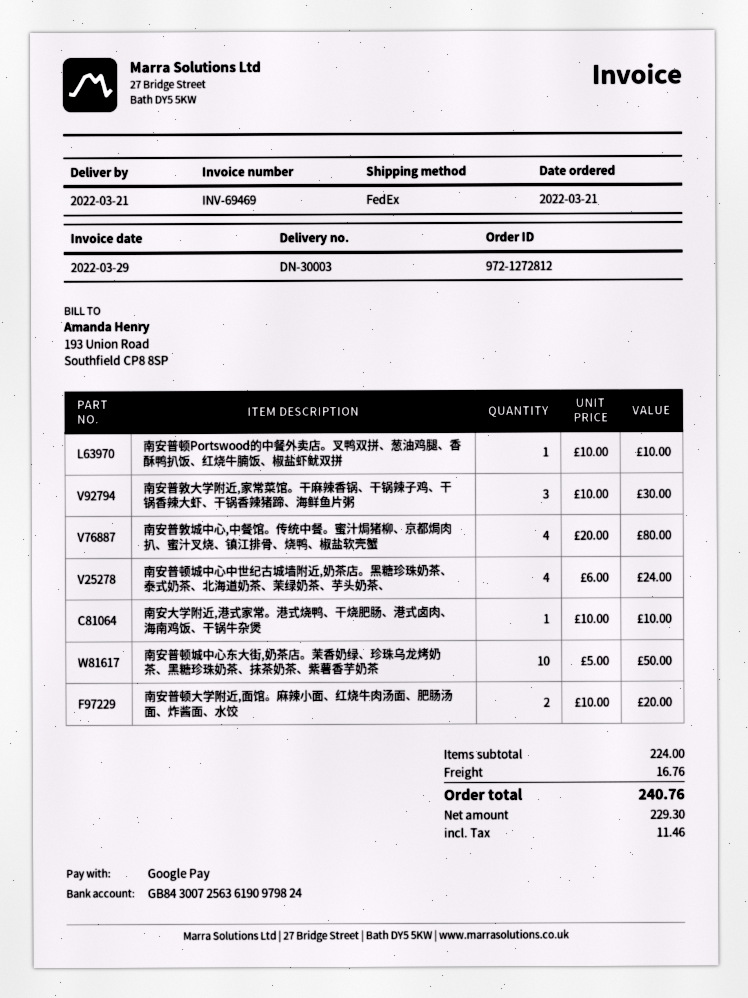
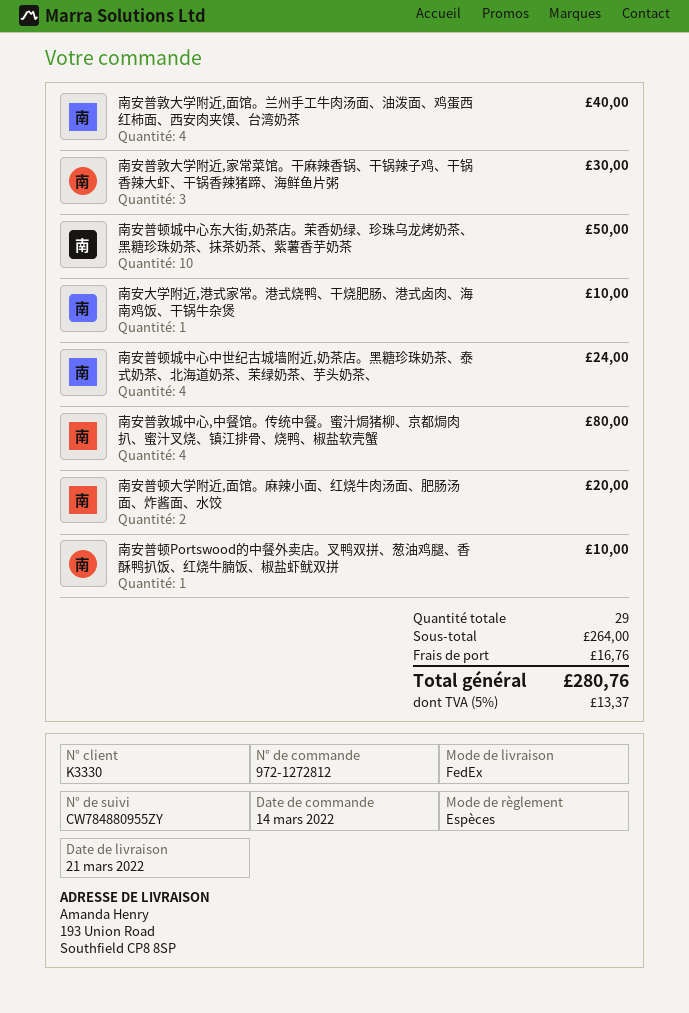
order date: 2022-03-21 -> 2022-03-14
payment method: Google Pay -> cash
南安普敦大学附近,面馆。兰州手工牛肉汤面、油泼面、鸡蛋西红柿面、西安肉夹馍、台湾奶茶: none -> 4 for 40.00
subtotal: 224.00 -> 264.00
tax: 11.46 -> 13.37
total: 240.76 -> 280.76

